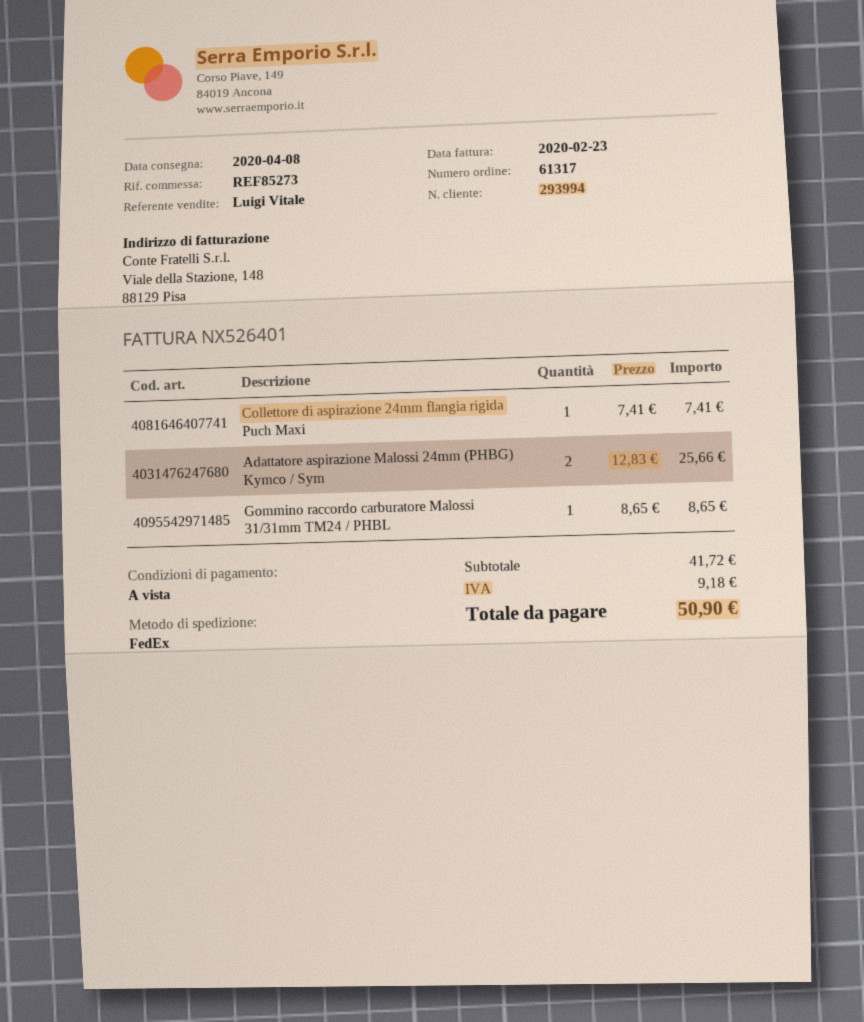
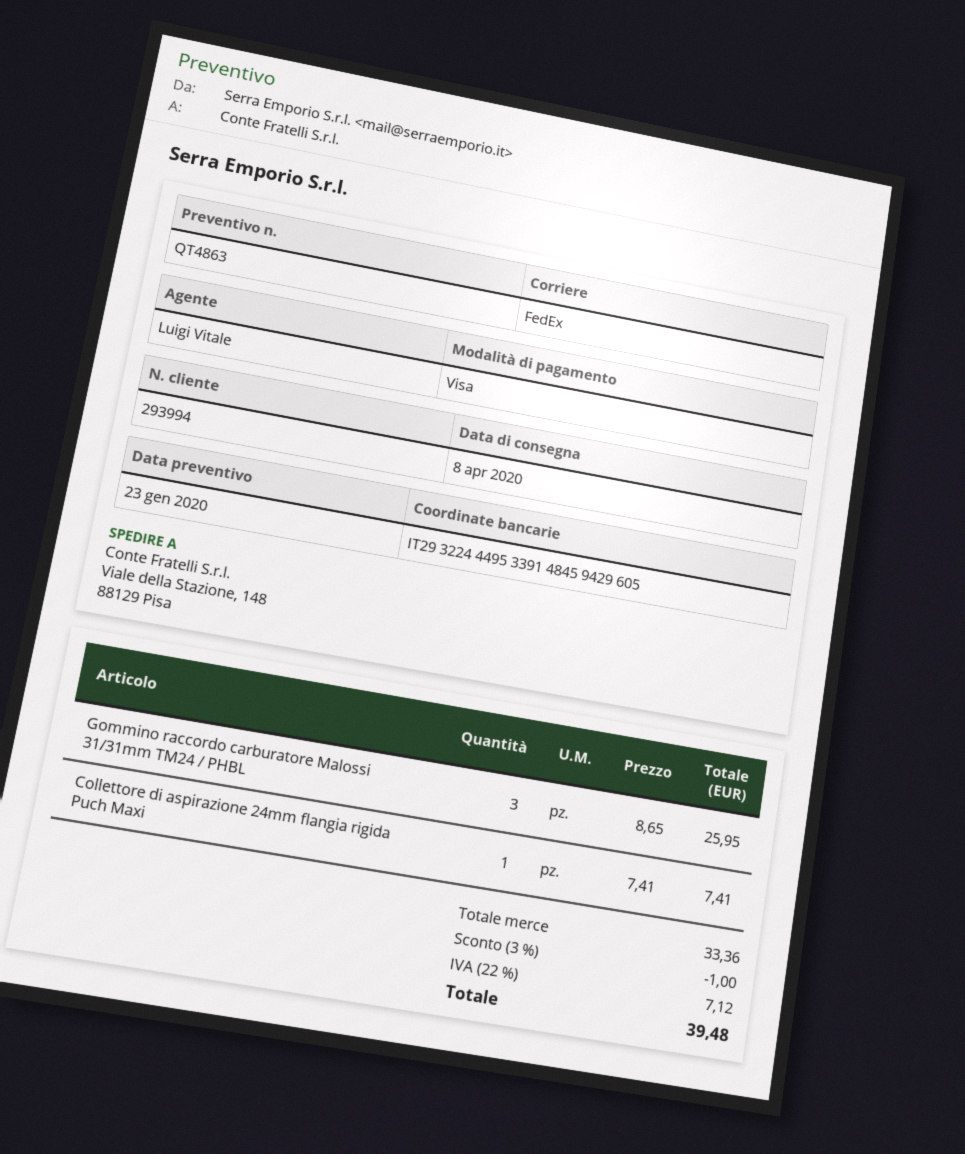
Adattatore aspirazione Malossi 24mm (PHBG) Kymco / Sym: 2 x 12.83 = 25.66 -> none
Gommino raccordo carburatore Malossi 31/31mm TM24 / PHBL: 1 x 8.65 = 8.65 -> 3 x 8.65 = 25.95
subtotal: 41.72 -> 33.36
discount: none -> 3% = 1.00
tax: 9.18 -> 7.12
total: 50.90 -> 39.48

